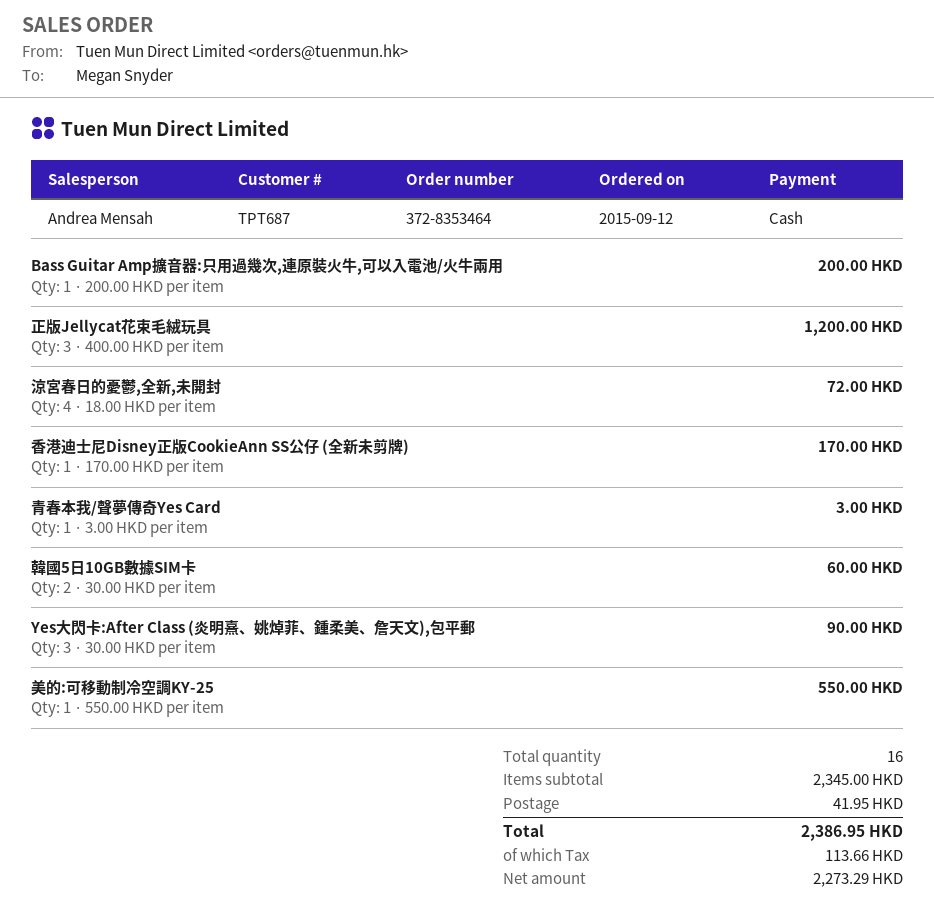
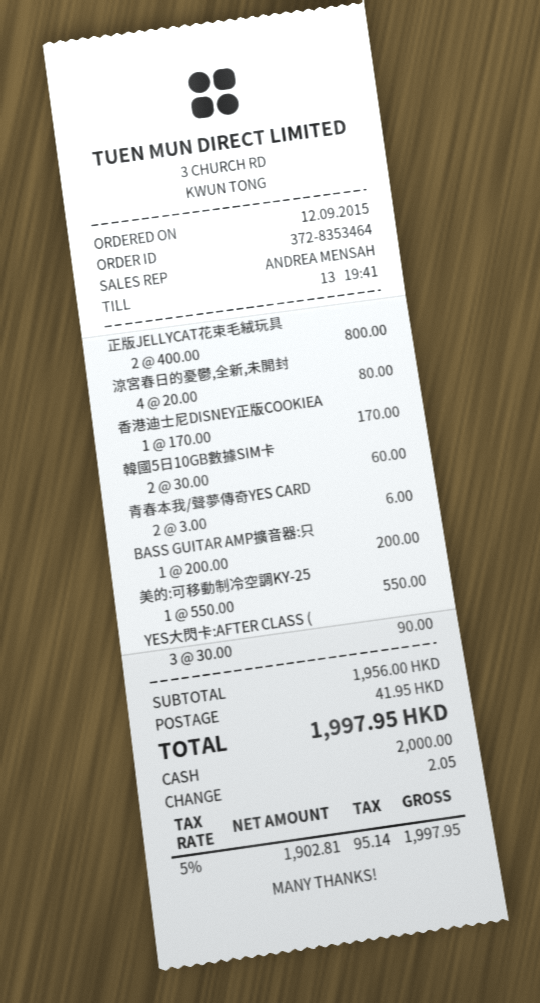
正版Jellycat花束毛絨玩具: 3 x 400.00 = 1200.00 -> 2 x 400.00 = 800.00
涼宮春日的憂鬱,全新,未開封: 4 x 18.00 = 72.00 -> 4 x 20.00 = 80.00
青春本我/聲夢傳奇Yes Card: 1 x 3.00 = 3.00 -> 2 x 3.00 = 6.00
subtotal: 2345.00 -> 1956.00
net: 2273.29 -> 1902.81
tax: 113.66 -> 95.14
total: 2386.95 -> 1997.95

